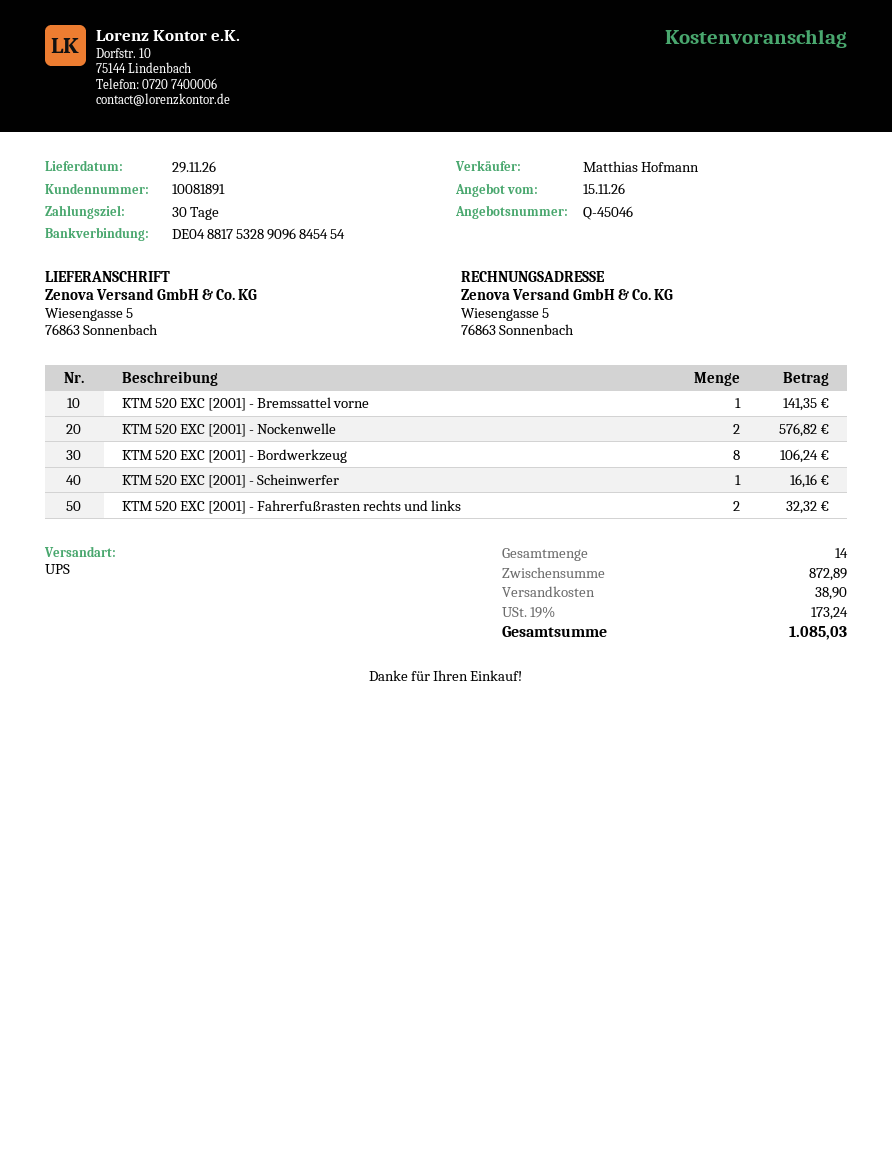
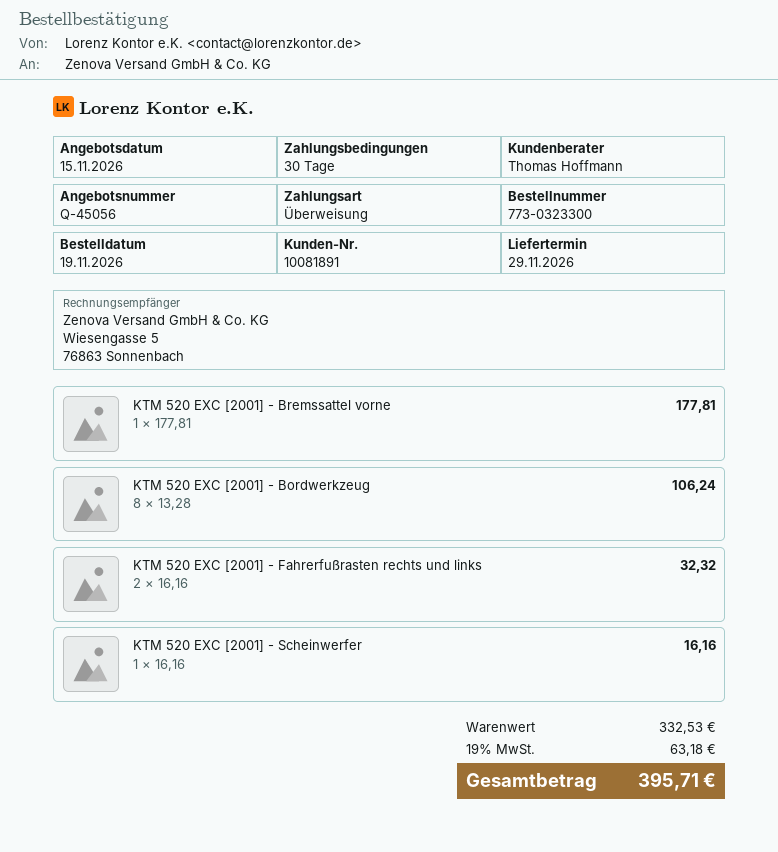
quote number: Q-45046 -> Q-45056
sales rep: Matthias Hofmann -> Thomas Hoffmann
KTM 520 EXC [2001] - Bremssattel vorne: 1 for 141.35 -> 1 for 177.81
KTM 520 EXC [2001] - Nockenwelle: 2 for 576.82 -> none
subtotal: 872.89 -> 332.53
shipping: 38.90 -> none
tax: 19% = 173.24 -> 19% = 63.18
total: 1085.03 -> 395.71

